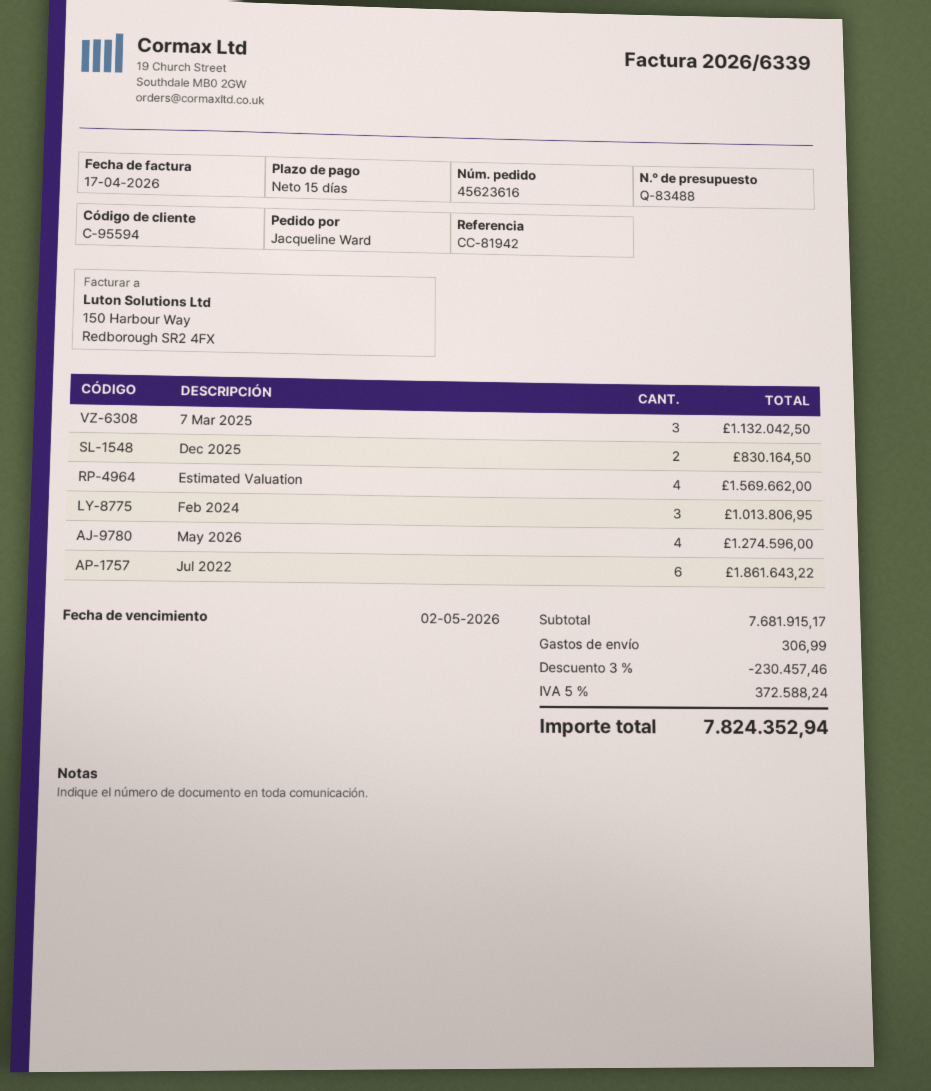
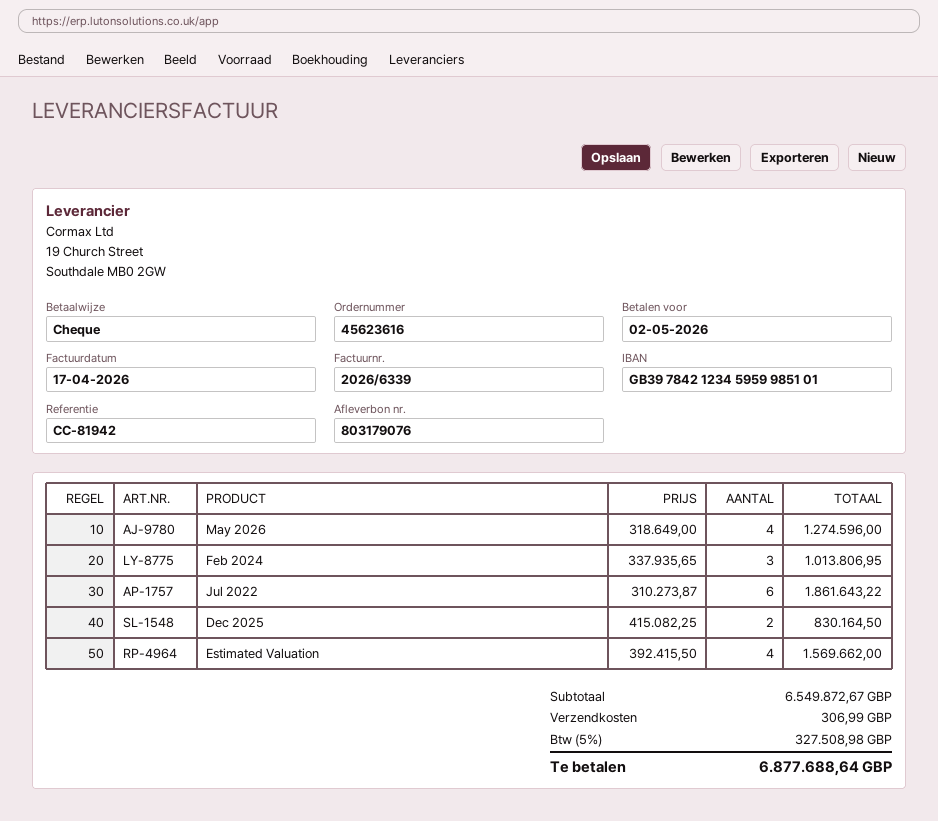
7 Mar 2025: 3 for 1132042.50 -> none
subtotal: 7681915.17 -> 6549872.67
discount: 3% = 230457.46 -> none
tax: 5% = 372588.24 -> 5% = 327508.98
total: 7824352.94 -> 6877688.64

